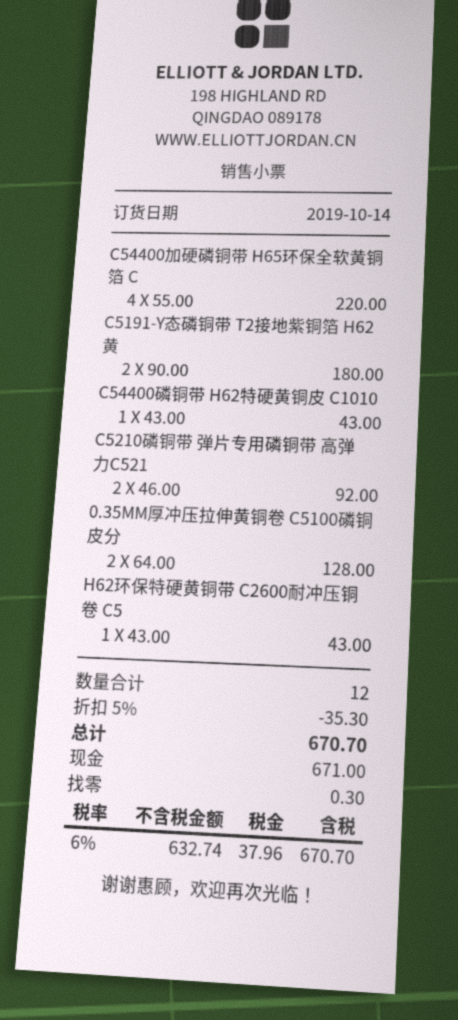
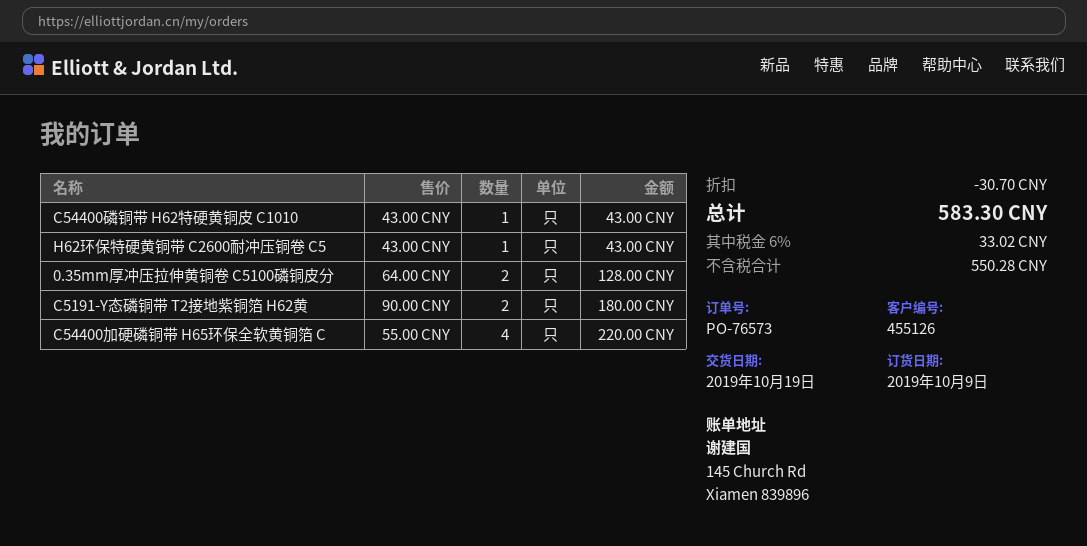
order date: 2019-10-14 -> 2019-10-09
C5210磷铜带 弹片专用磷铜带 高弹力C521: 2 x 46.00 = 92.00 -> none
discount: 35.30 -> 30.70
net: 632.74 -> 550.28
tax: 6% = 37.96 -> 6% = 33.02
total: 670.70 -> 583.30

